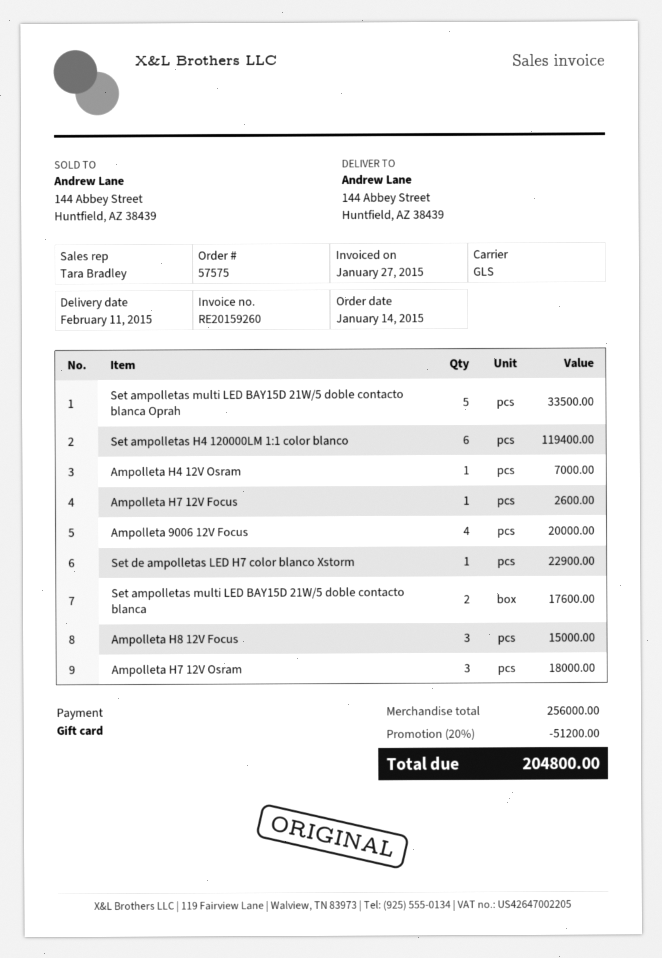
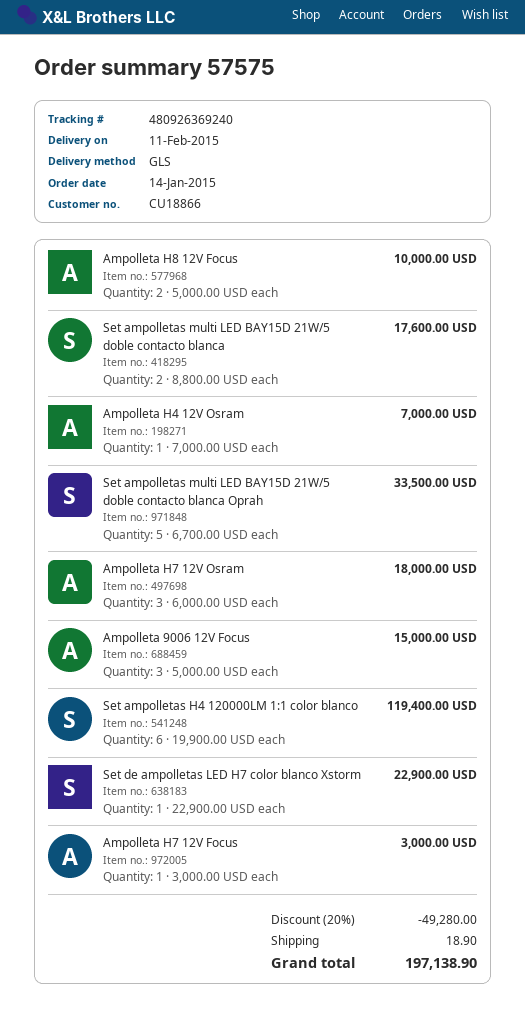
Ampolleta H7 12V Focus: 1 for 2600.00 -> 1 for 3000.00
Ampolleta 9006 12V Focus: 4 for 20000.00 -> 3 for 15000.00
Ampolleta H8 12V Focus: 3 for 15000.00 -> 2 for 10000.00
discount: 20% = 51200.00 -> 20% = 49280.00
shipping: none -> 18.90
total: 204800.00 -> 197138.90

